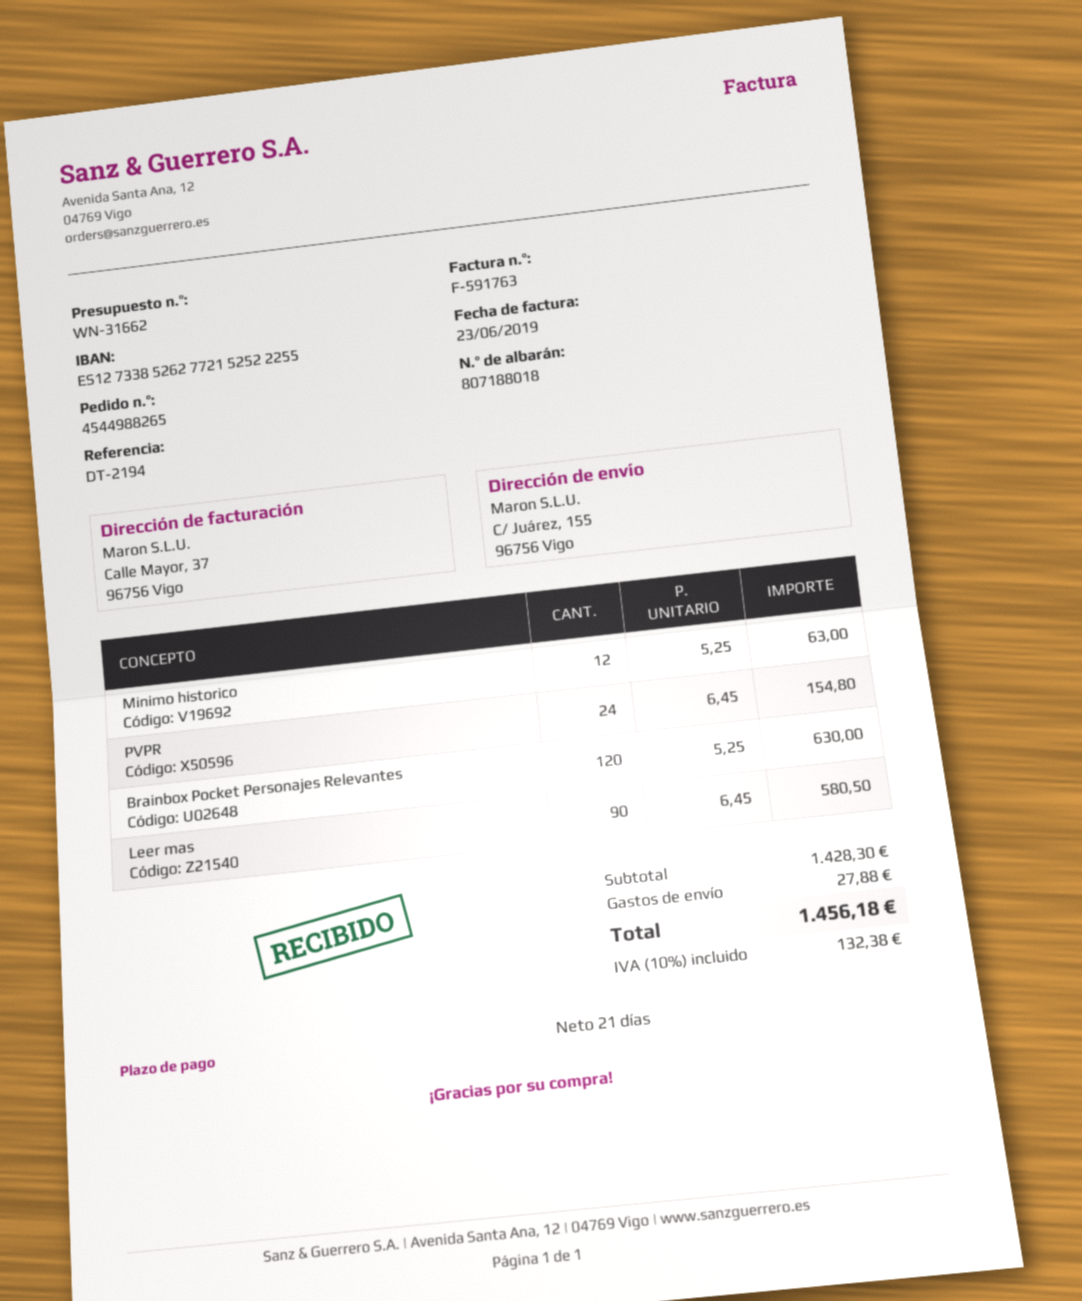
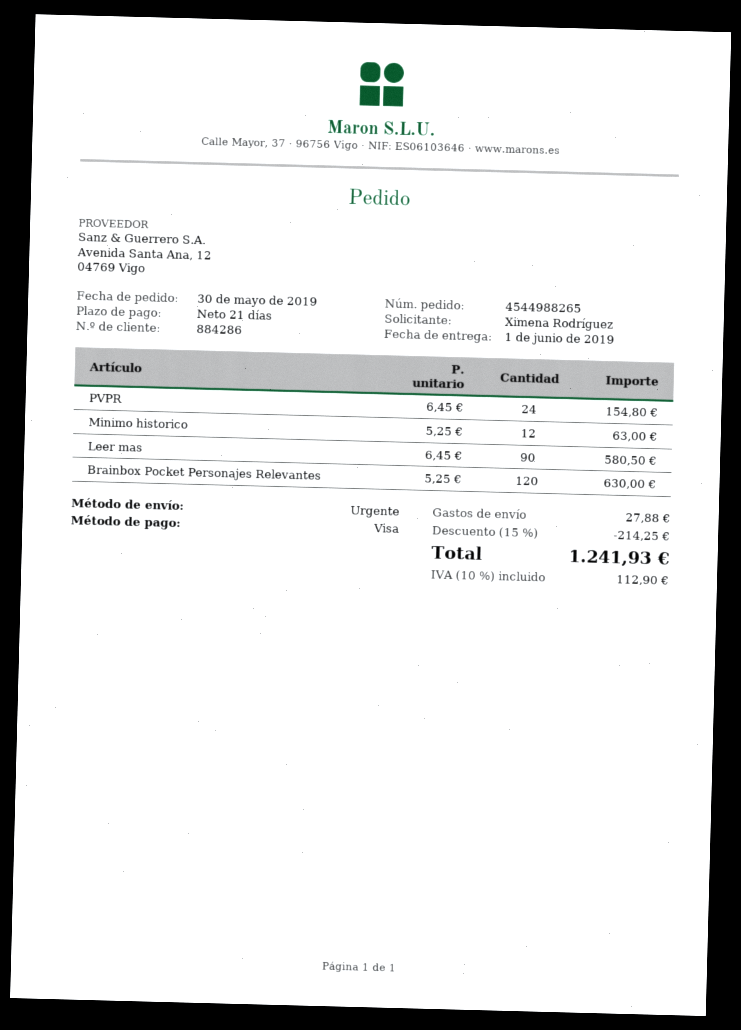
discount: none -> 15% = 214.25
tax: 10% = 132.38 -> 10% = 112.90
total: 1456.18 -> 1241.93

